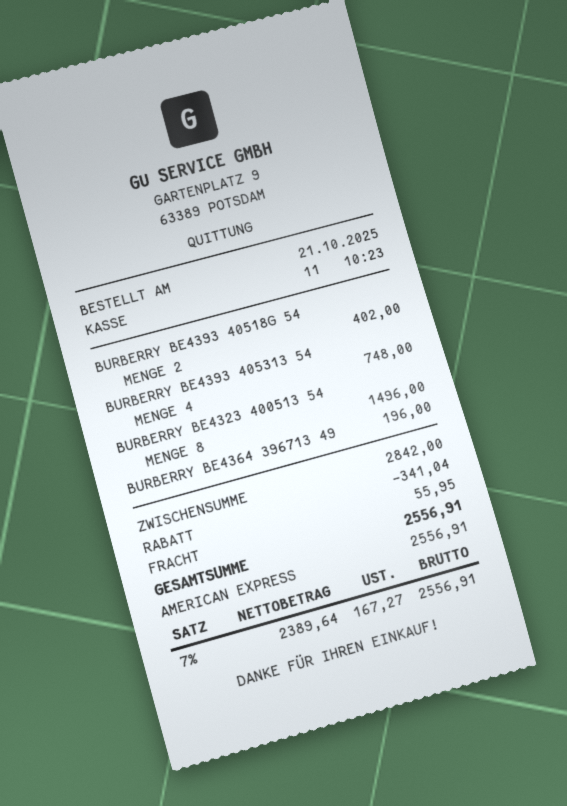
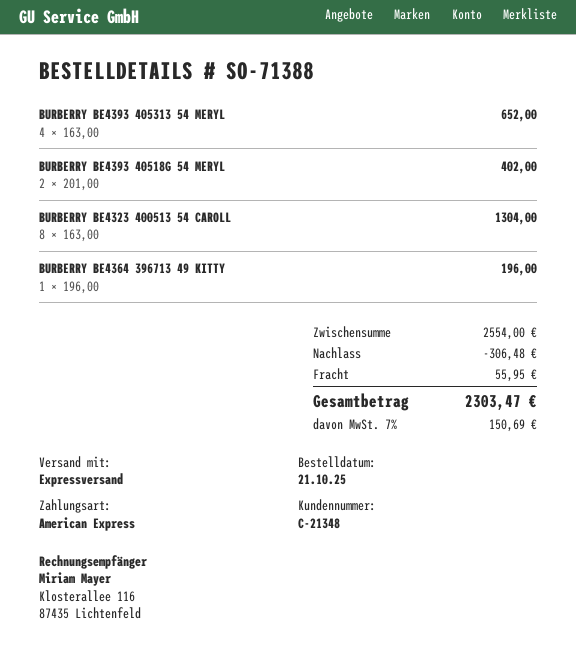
BURBERRY BE4393 405313 54: 4 for 748.00 -> 4 for 652.00
BURBERRY BE4323 400513 54: 8 for 1496.00 -> 8 for 1304.00
subtotal: 2842.00 -> 2554.00
discount: 341.04 -> 306.48
tax: 7% = 167.27 -> 7% = 150.69
total: 2556.91 -> 2303.47

